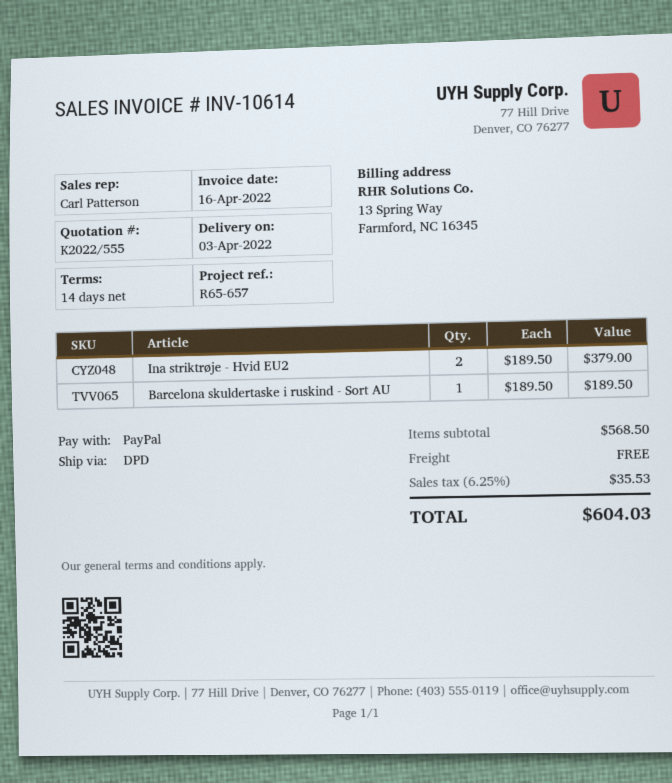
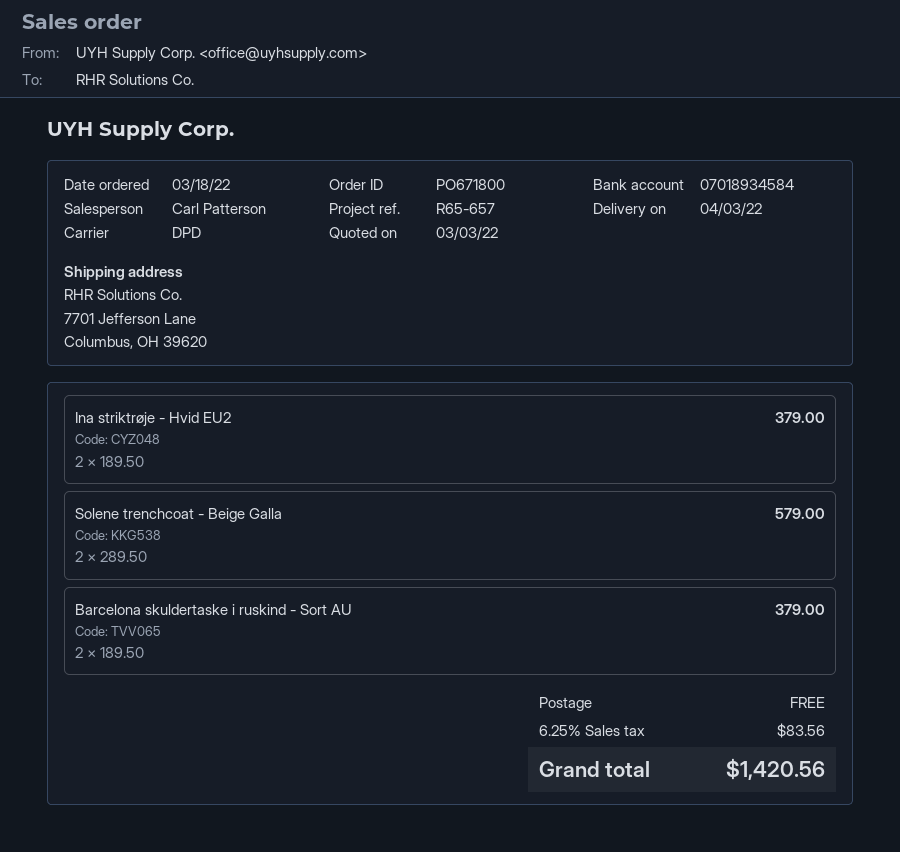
Barcelona skuldertaske i ruskind - Sort AU: 1 x 189.50 = 189.50 -> 2 x 189.50 = 379.00
Solene trenchcoat - Beige Galla: none -> 2 x 289.50 = 579.00
tax: 6.25% = 35.53 -> 6.25% = 83.56
total: 604.03 -> 1420.56

